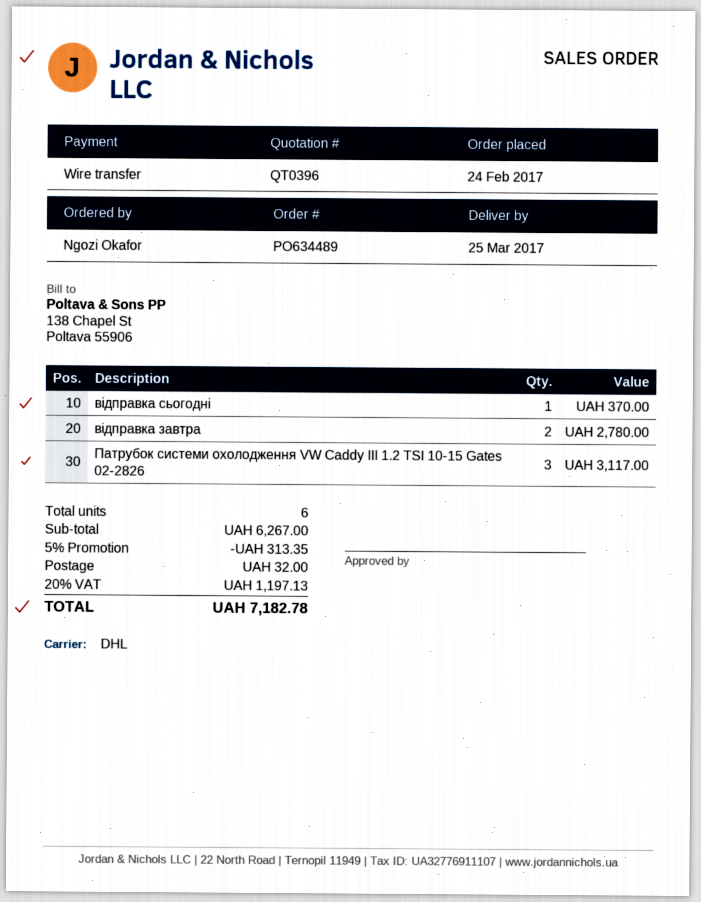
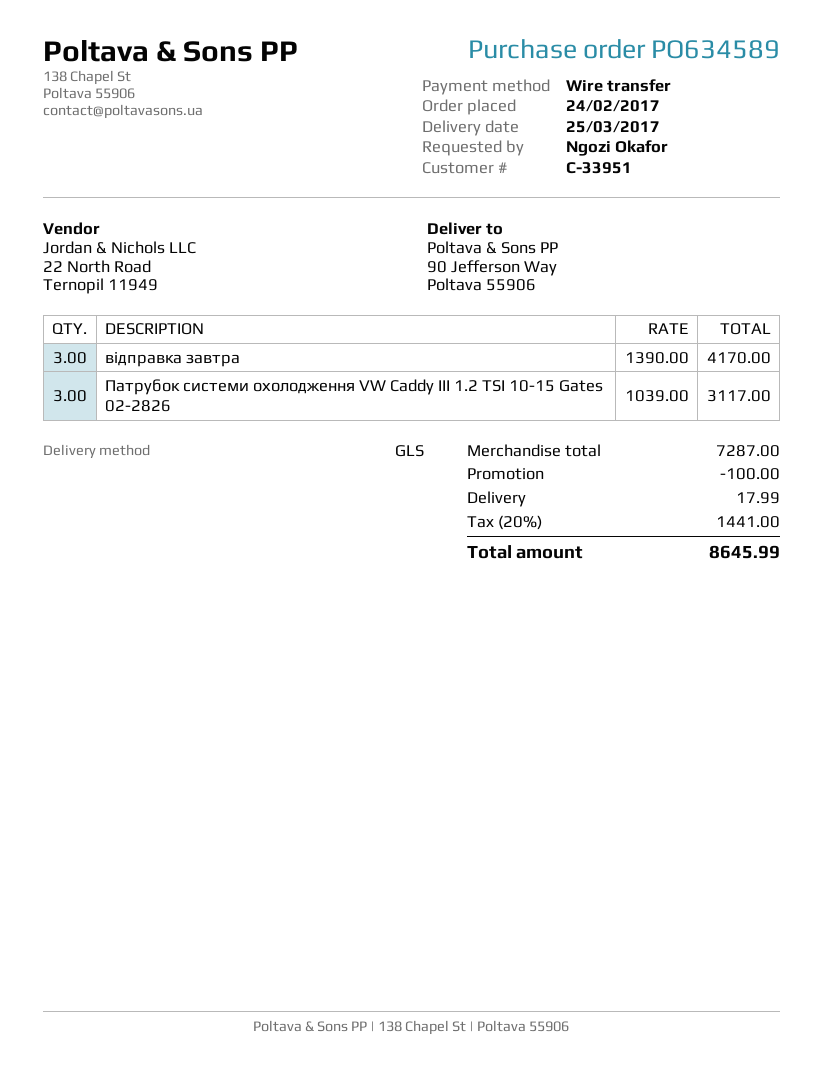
order number: PO634489 -> PO634589
shipping method: DHL -> GLS
відправка сьогодні: 1 for 370.00 -> none
відправка завтра: 2 for 2780.00 -> 3 for 4170.00
subtotal: 6267.00 -> 7287.00
discount: 313.35 -> 100.00
shipping: 32.00 -> 17.99
tax: 20% = 1197.13 -> 20% = 1441.00
total: 7182.78 -> 8645.99

